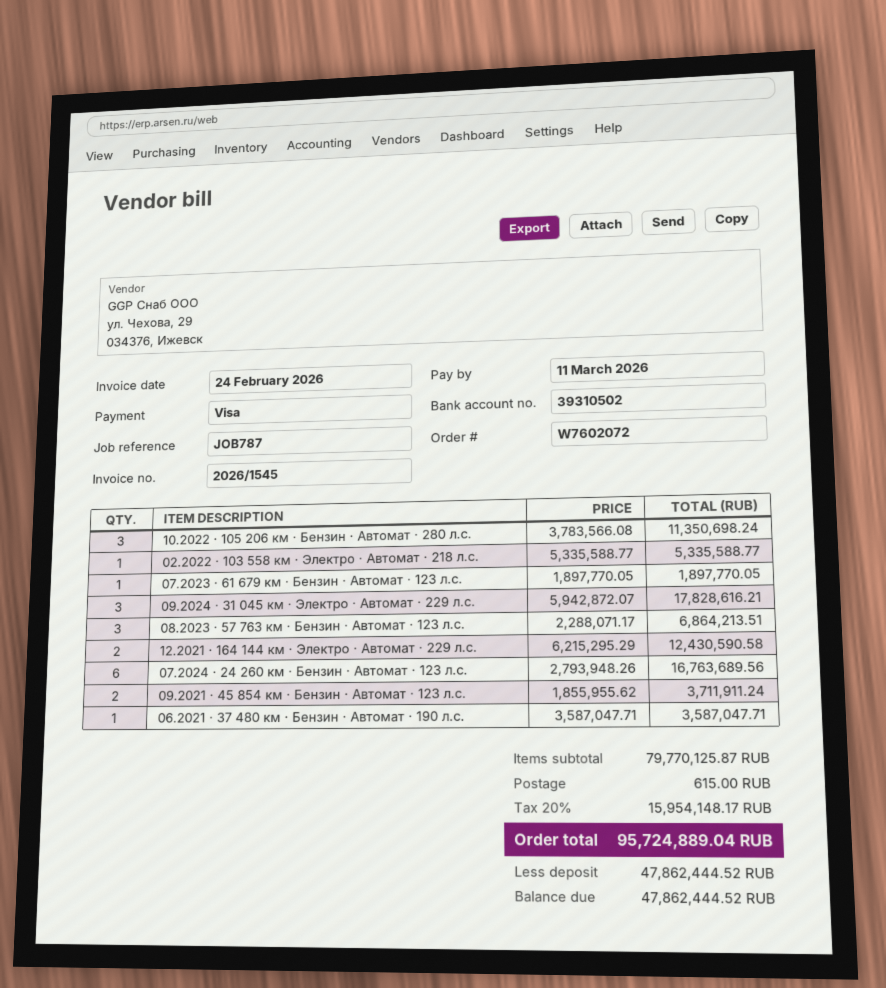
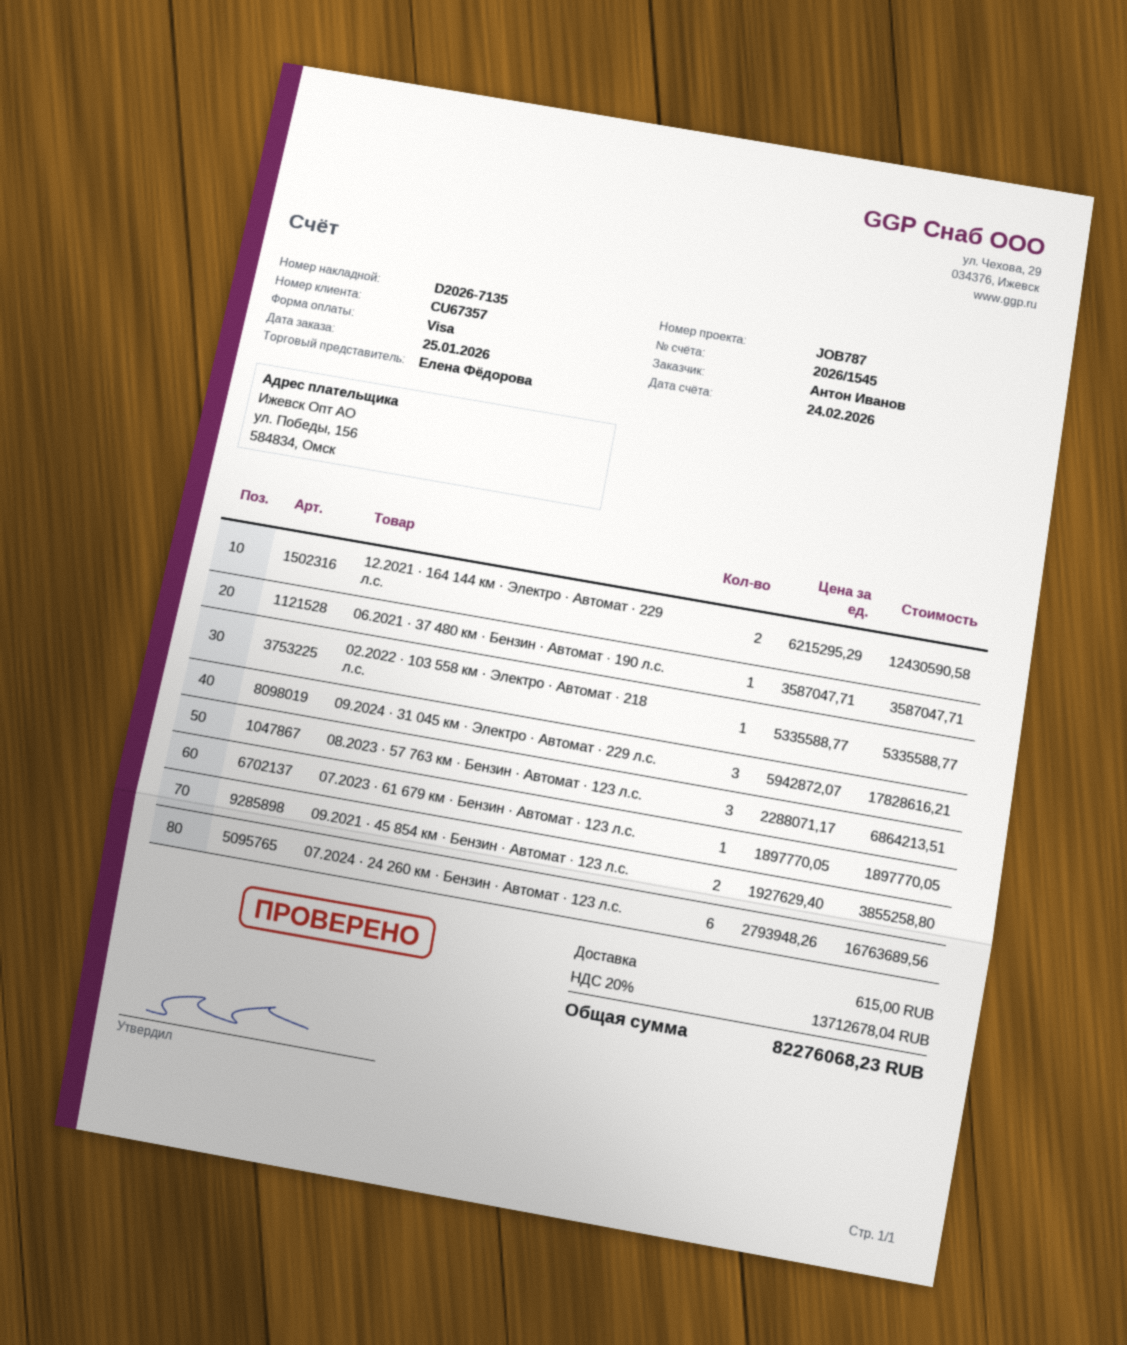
10.2022 · 105 206 км · Бензин · Автомат · 280 л.с.: 3 x 3783566.08 = 11350698.24 -> none
09.2021 · 45 854 км · Бензин · Автомат · 123 л.с.: 2 x 1855955.62 = 3711911.24 -> 2 x 1927629.40 = 3855258.80
tax: 20% = 15954148.17 -> 20% = 13712678.04
total: 95724889.04 -> 82276068.23

